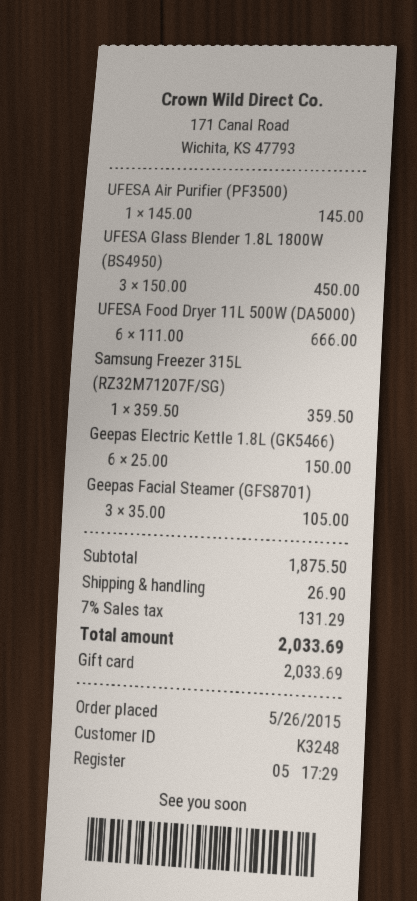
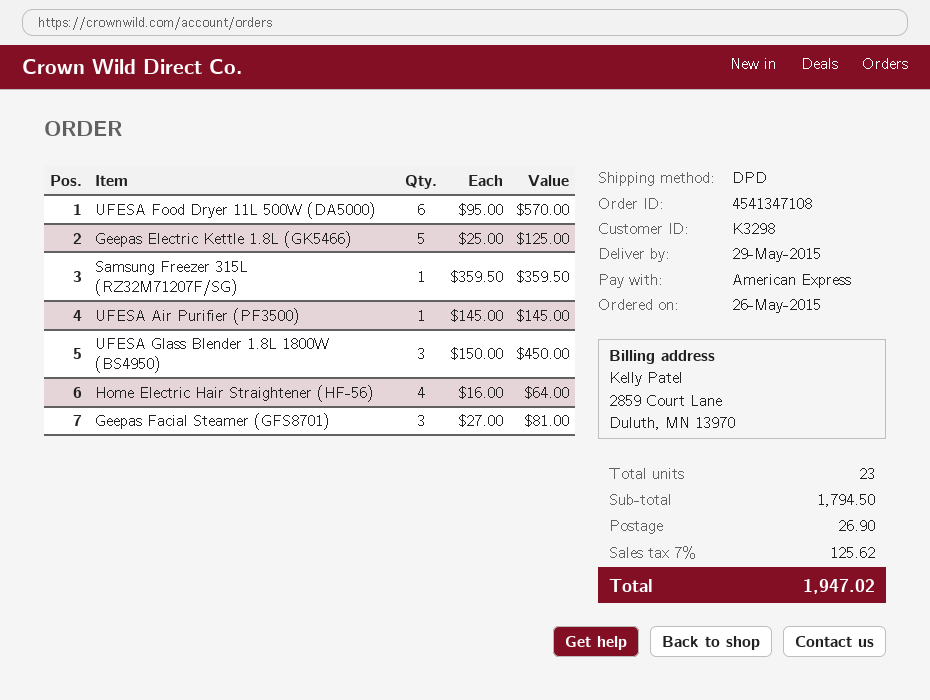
customer number: K3248 -> K3298
payment method: gift card -> American Express
UFESA Food Dryer 11L 500W (DA5000): 6 x 111.00 = 666.00 -> 6 x 95.00 = 570.00
Geepas Electric Kettle 1.8L (GK5466): 6 x 25.00 = 150.00 -> 5 x 25.00 = 125.00
Geepas Facial Steamer (GFS8701): 3 x 35.00 = 105.00 -> 3 x 27.00 = 81.00
Home Electric Hair Straightener (HF-56): none -> 4 x 16.00 = 64.00
subtotal: 1875.50 -> 1794.50
tax: 7% = 131.29 -> 7% = 125.62
total: 2033.69 -> 1947.02

